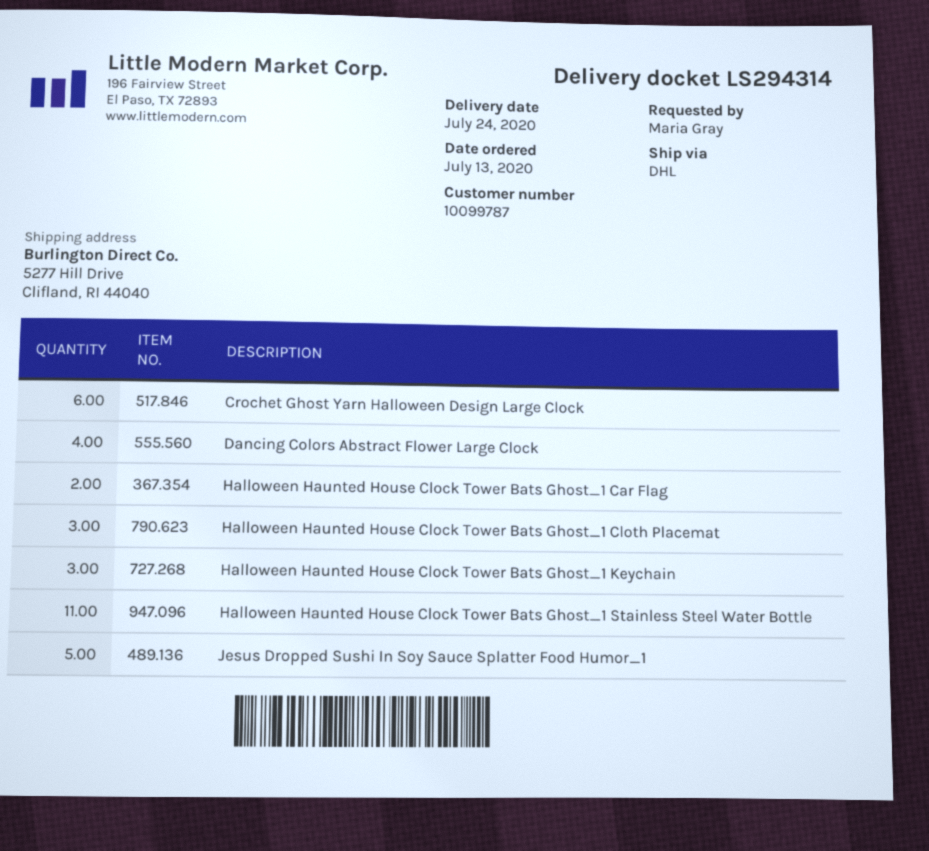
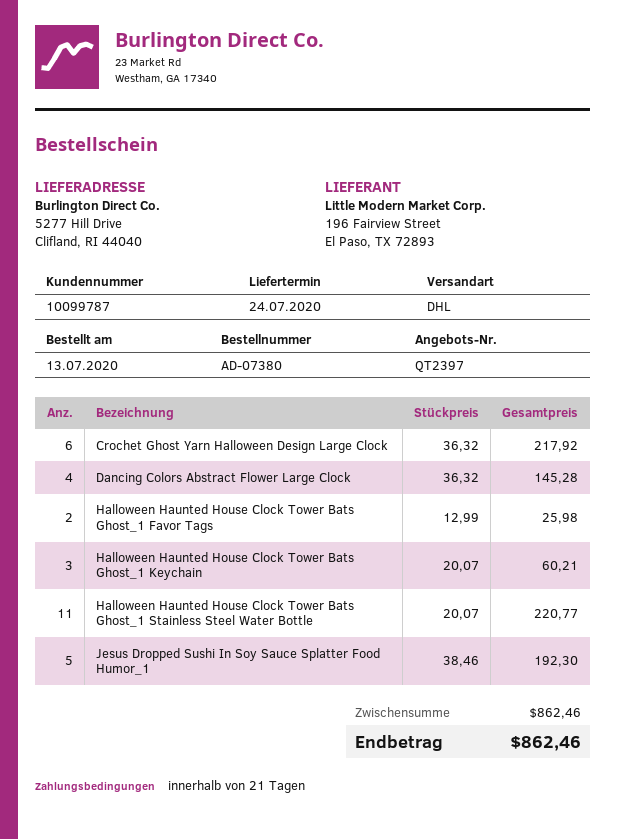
Halloween Haunted House Clock Tower Bats Ghost_1 Car Flag: 2 -> none
Halloween Haunted House Clock Tower Bats Ghost_1 Cloth Placemat: 3 -> none
Halloween Haunted House Clock Tower Bats Ghost_1 Favor Tags: none -> 2

